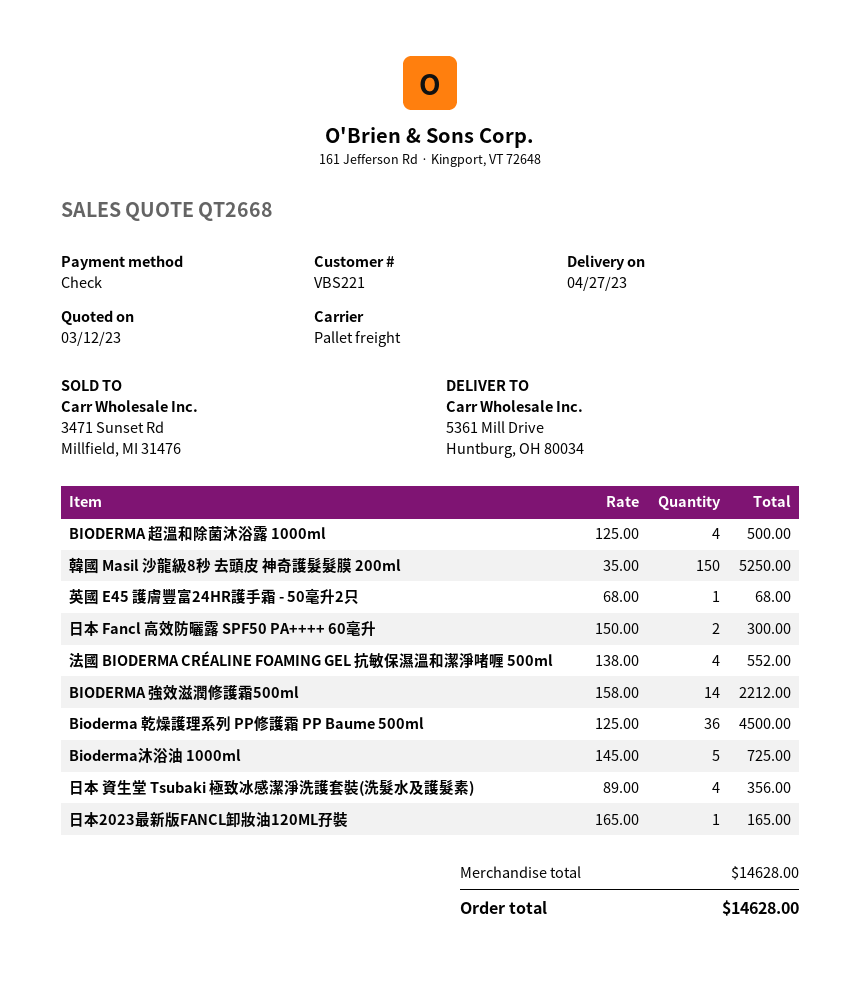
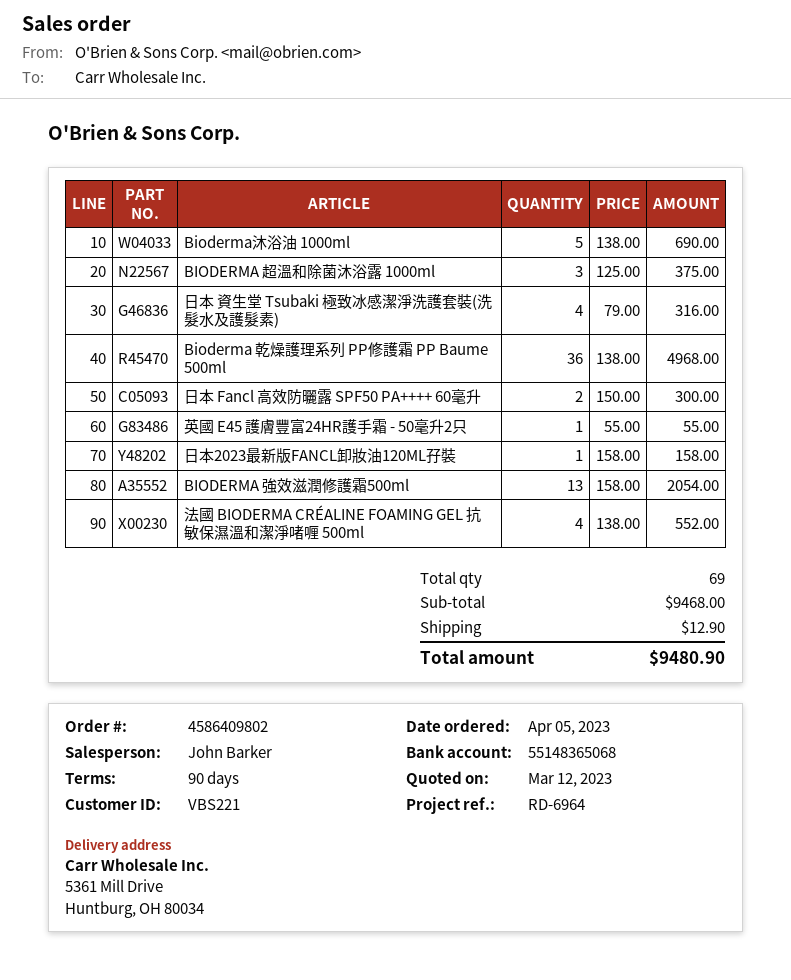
BIODERMA 超溫和除菌沐浴露 1000ml: 4 x 125.00 = 500.00 -> 3 x 125.00 = 375.00
韓國 Masil 沙龍級8秒 去頭皮 神奇護髮髮膜 200ml: 150 x 35.00 = 5250.00 -> none
英國 E45 護膚豐富24HR護手霜 - 50毫升2只: 1 x 68.00 = 68.00 -> 1 x 55.00 = 55.00
BIODERMA 強效滋潤修護霜500ml: 14 x 158.00 = 2212.00 -> 13 x 158.00 = 2054.00
Bioderma 乾燥護理系列 PP修護霜 PP Baume 500ml: 36 x 125.00 = 4500.00 -> 36 x 138.00 = 4968.00
Bioderma沐浴油 1000ml: 5 x 145.00 = 725.00 -> 5 x 138.00 = 690.00
日本 資生堂 Tsubaki 極致冰感潔淨洗護套裝(洗髮水及護髮素): 4 x 89.00 = 356.00 -> 4 x 79.00 = 316.00
日本2023最新版FANCL卸妝油120ML孖裝: 1 x 165.00 = 165.00 -> 1 x 158.00 = 158.00
subtotal: 14628.00 -> 9468.00
shipping: none -> 12.90
total: 14628.00 -> 9480.90

